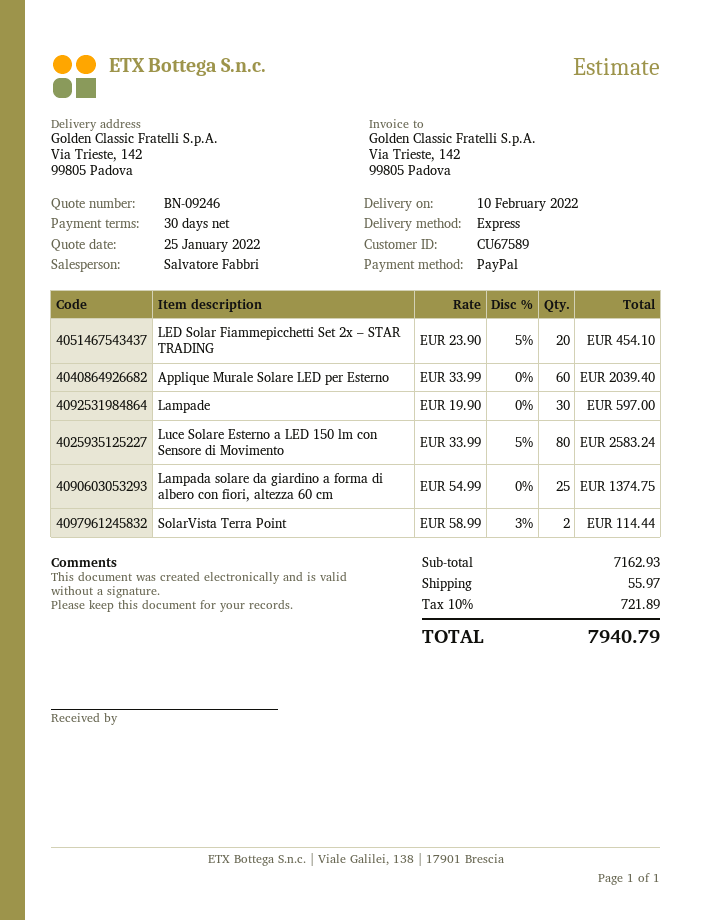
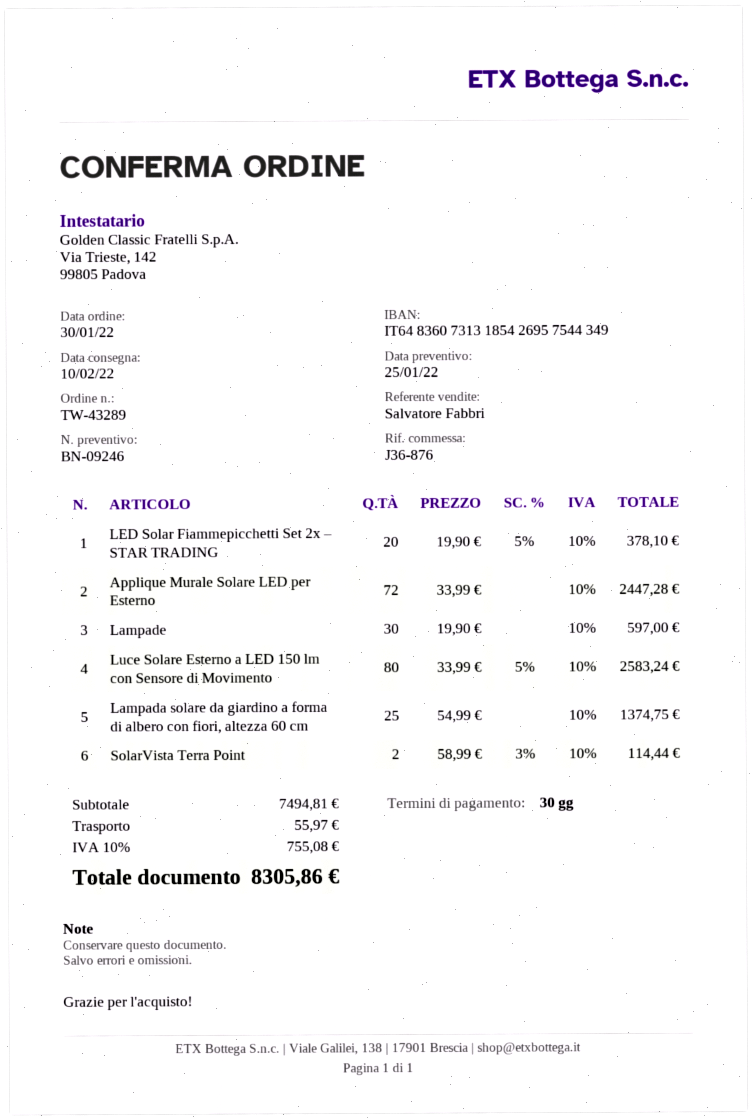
LED Solar Fiammepicchetti Set 2x – STAR TRADING: 20 x 23.90 - 5% = 454.10 -> 20 x 19.90 - 5% = 378.10
Applique Murale Solare LED per Esterno: 60 x 33.99 = 2039.40 -> 72 x 33.99 = 2447.28
subtotal: 7162.93 -> 7494.81
tax: 10% = 721.89 -> 10% = 755.08
total: 7940.79 -> 8305.86

